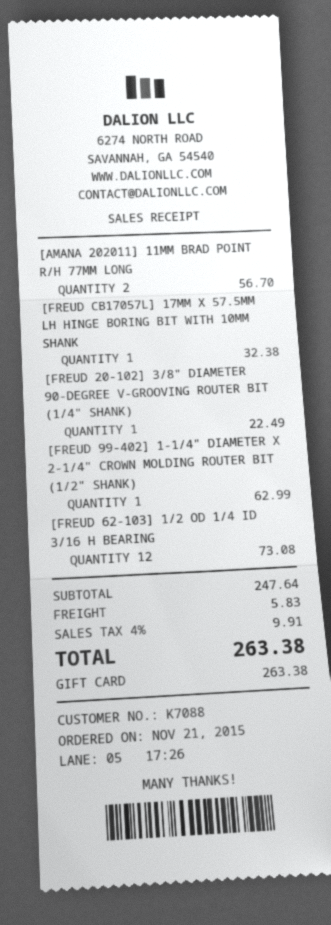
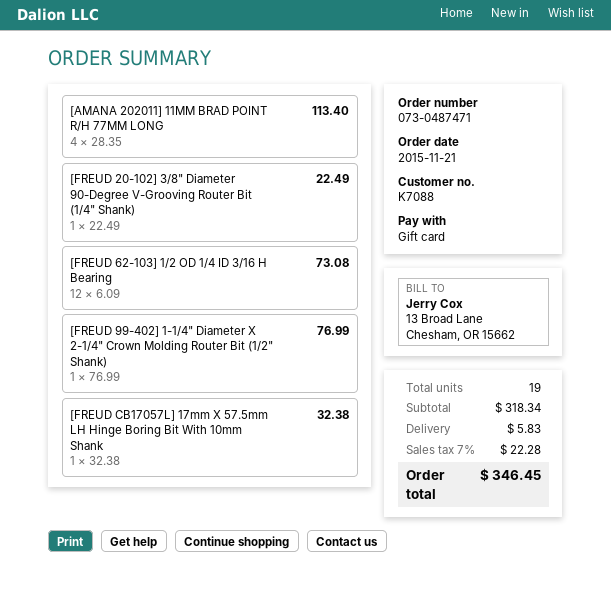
[AMANA 202011] 11MM BRAD POINT R/H 77MM LONG: 2 for 56.70 -> 4 for 113.40
[FREUD 99-402] 1-1/4" DIAMETER X 2-1/4" CROWN MOLDING ROUTER BIT (1/2" SHANK): 1 for 62.99 -> 1 for 76.99
subtotal: 247.64 -> 318.34
tax: 4% = 9.91 -> 7% = 22.28
total: 263.38 -> 346.45

